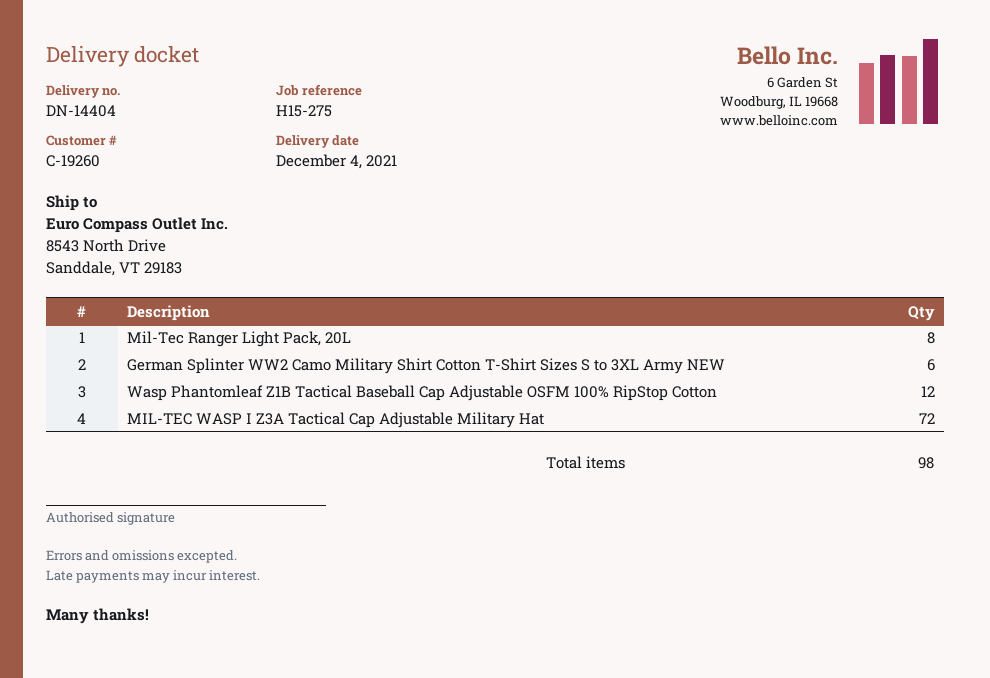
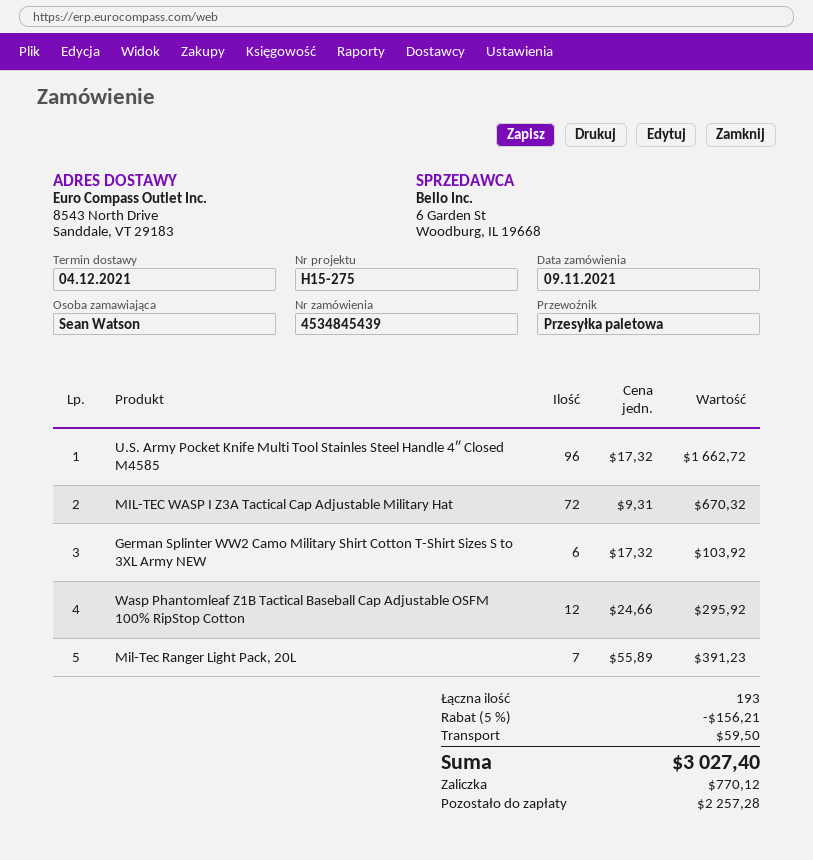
Mil-Tec Ranger Light Pack, 20L: 8 -> 7
U.S. Army Pocket Knife Multi Tool Stainles Steel Handle 4″ Closed M4585: none -> 96
total quantity: 98 -> 193

